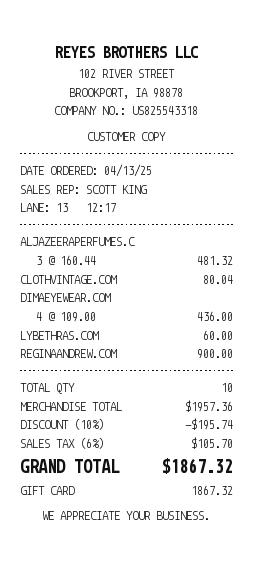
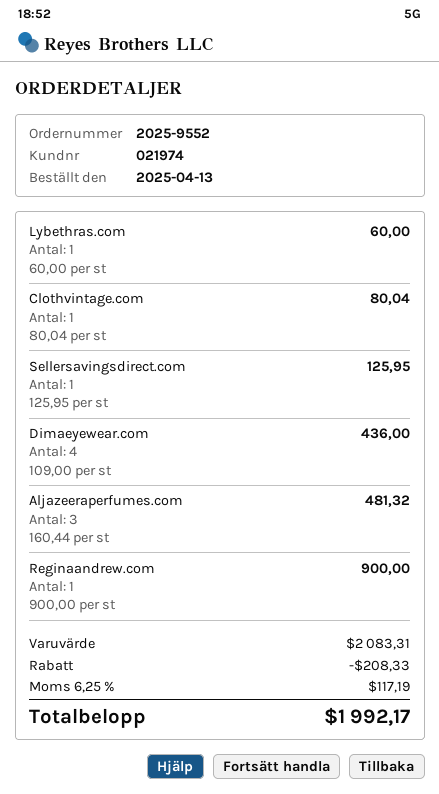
Sellersavingsdirect.com: none -> 1 x 125.95 = 125.95
subtotal: 1957.36 -> 2083.31
discount: 195.74 -> 208.33
tax: 6% = 105.70 -> 6.25% = 117.19
total: 1867.32 -> 1992.17

